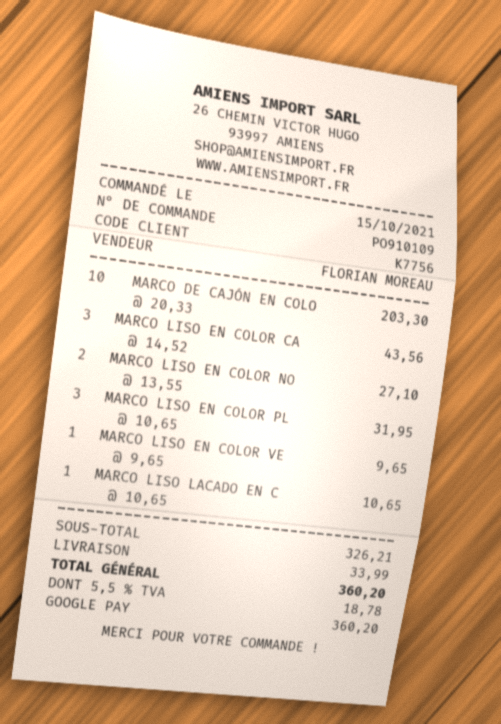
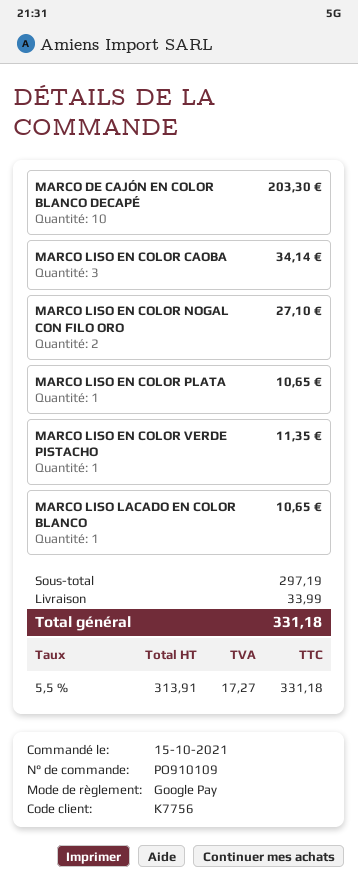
MARCO LISO EN COLOR CA: 3 for 43.56 -> 3 for 34.14
MARCO LISO EN COLOR PL: 3 for 31.95 -> 1 for 10.65
MARCO LISO EN COLOR VE: 1 for 9.65 -> 1 for 11.35
subtotal: 326.21 -> 297.19
tax: 5.5% = 18.78 -> 5.5% = 17.27
total: 360.20 -> 331.18

